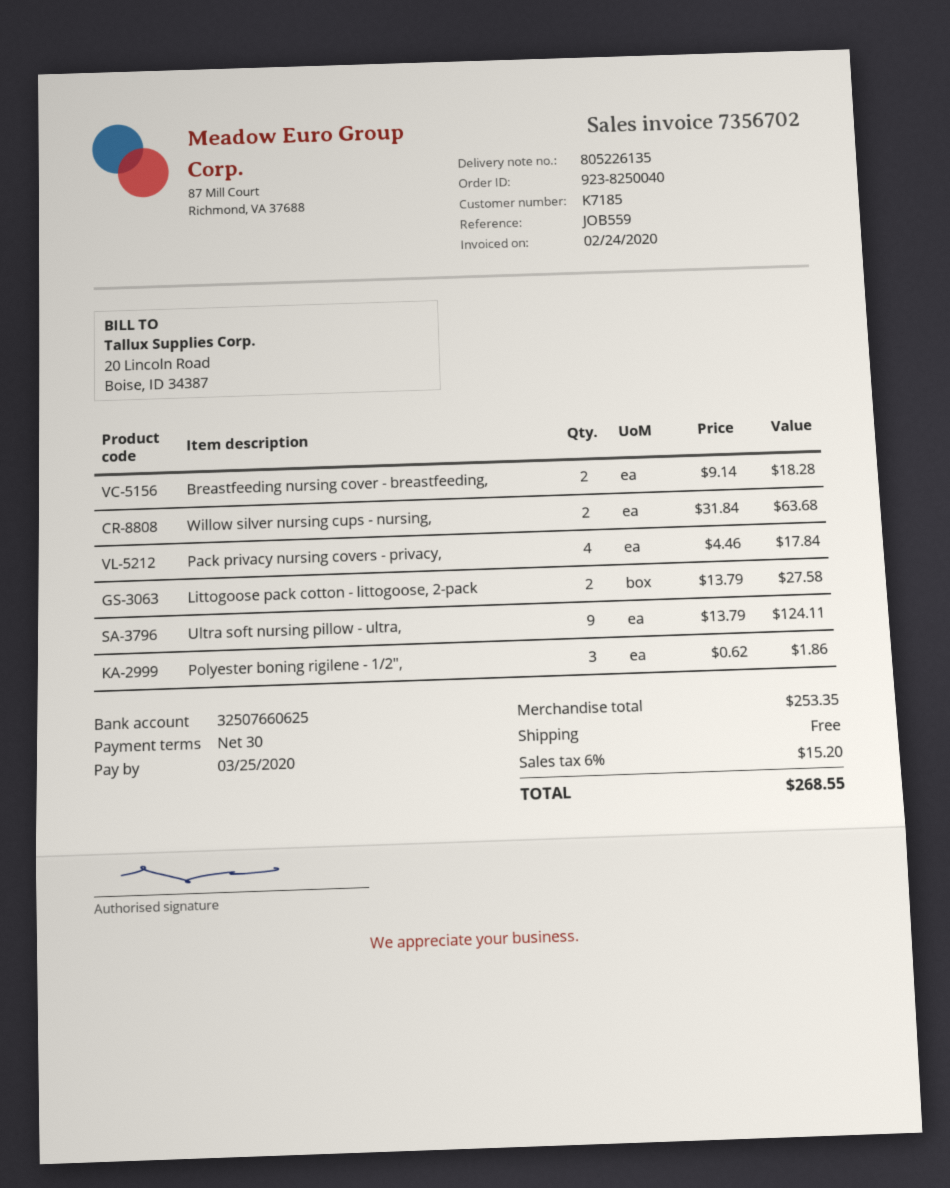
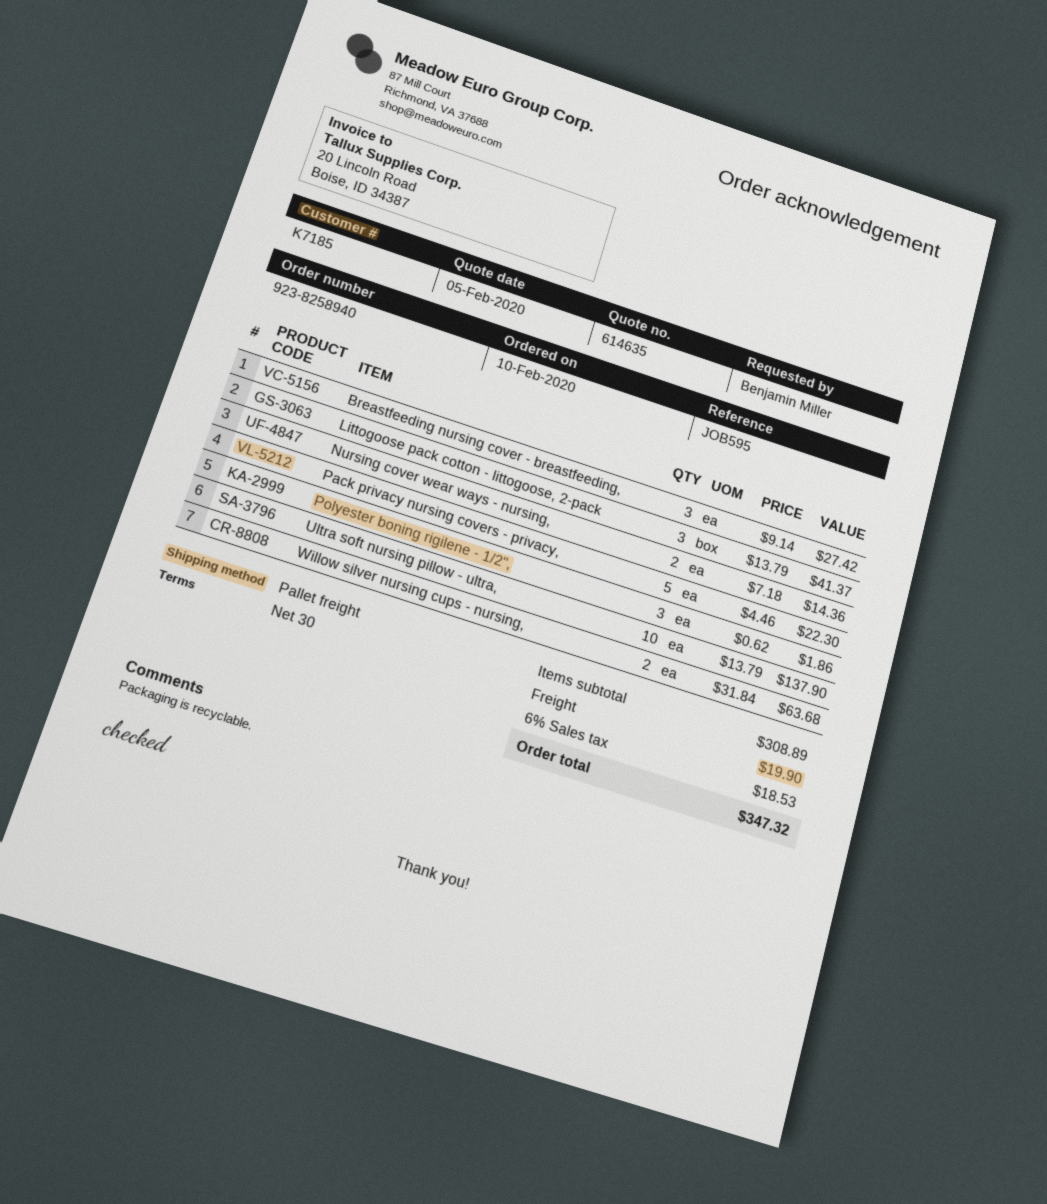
order number: 923-8250040 -> 923-8258940
reference: JOB559 -> JOB595
Breastfeeding nursing cover - breastfeeding,: 2 x 9.14 = 18.28 -> 3 x 9.14 = 27.42
Pack privacy nursing covers - privacy,: 4 x 4.46 = 17.84 -> 5 x 4.46 = 22.30
Littogoose pack cotton - littogoose, 2-pack: 2 x 13.79 = 27.58 -> 3 x 13.79 = 41.37
Ultra soft nursing pillow - ultra,: 9 x 13.79 = 124.11 -> 10 x 13.79 = 137.90
Nursing cover wear ways - nursing,: none -> 2 x 7.18 = 14.36
subtotal: 253.35 -> 308.89
shipping: 0.00 -> 19.90
tax: 6% = 15.20 -> 6% = 18.53
total: 268.55 -> 347.32

